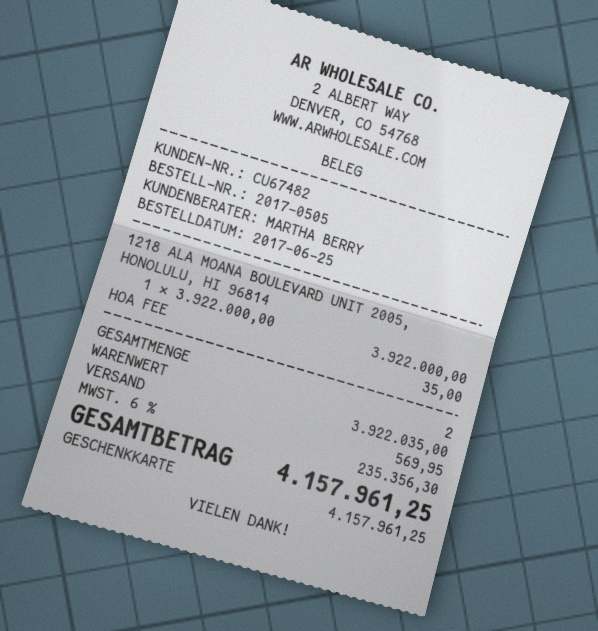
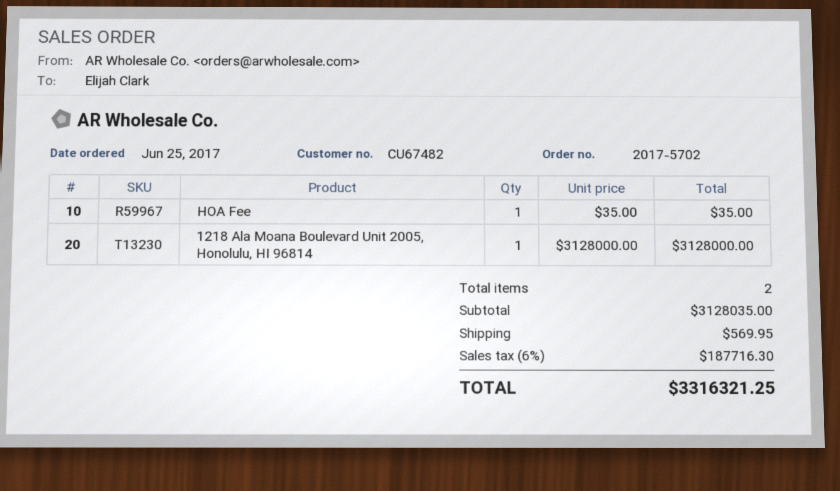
order number: 2017-0505 -> 2017-5702
1218 ALA MOANA BOULEVARD UNIT 2005, HONOLULU, HI 96814: 1 x 3922000.00 = 3922000.00 -> 1 x 3128000.00 = 3128000.00
subtotal: 3922035.00 -> 3128035.00
tax: 6% = 235356.30 -> 6% = 187716.30
total: 4157961.25 -> 3316321.25

